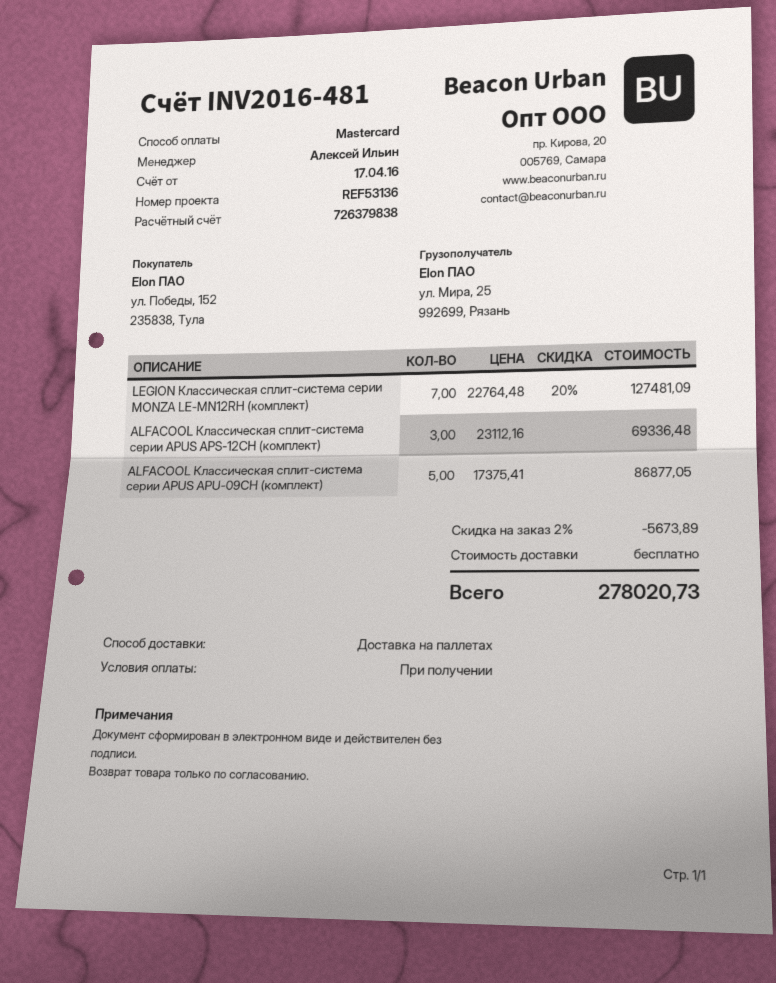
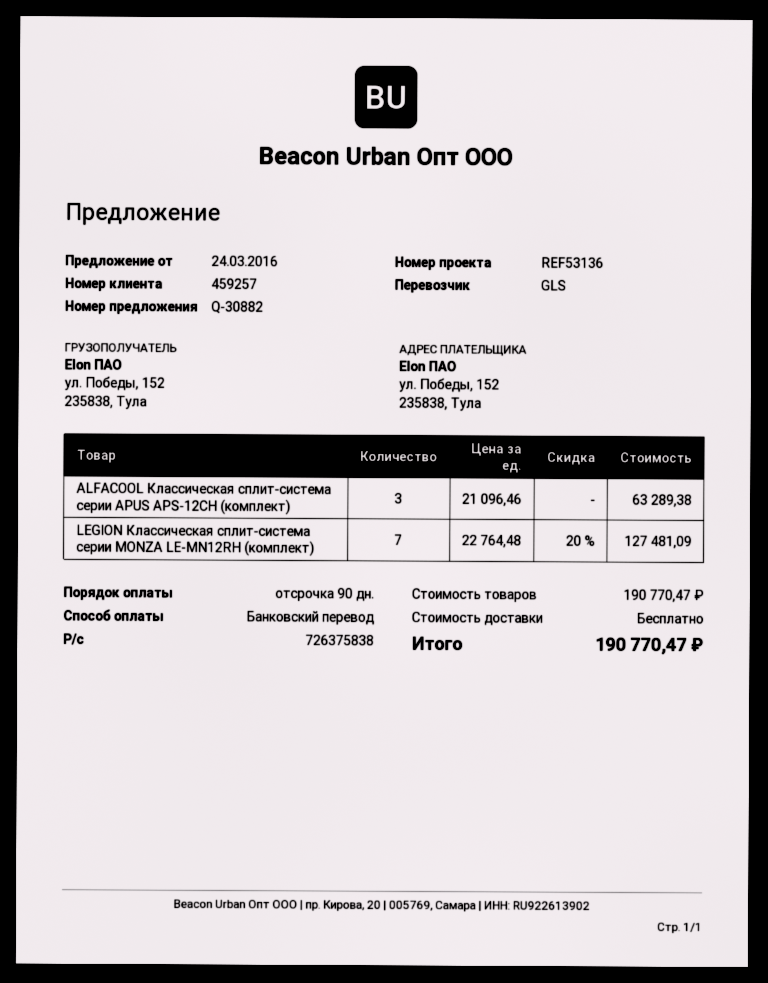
payment terms: on receipt -> 90 days
payment method: Mastercard -> bank transfer
bank account: 726379838 -> 726375838
shipping method: pallet freight -> GLS
ship to: ул. Мира, 25, 992699, Рязань -> ул. Победы, 152, 235838, Тула
ALFACOOL Классическая сплит-система серии APUS APS-12CH (комплект): 3 x 23112.16 = 69336.48 -> 3 x 21096.46 = 63289.38
ALFACOOL Классическая сплит-система серии APUS APU-09CH (комплект): 5 x 17375.41 = 86877.05 -> none
discount: 2% = 5673.89 -> none
total: 278020.73 -> 190770.47

